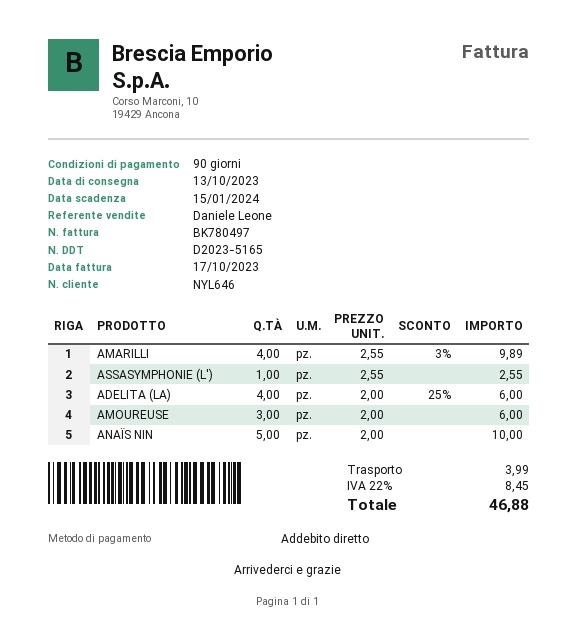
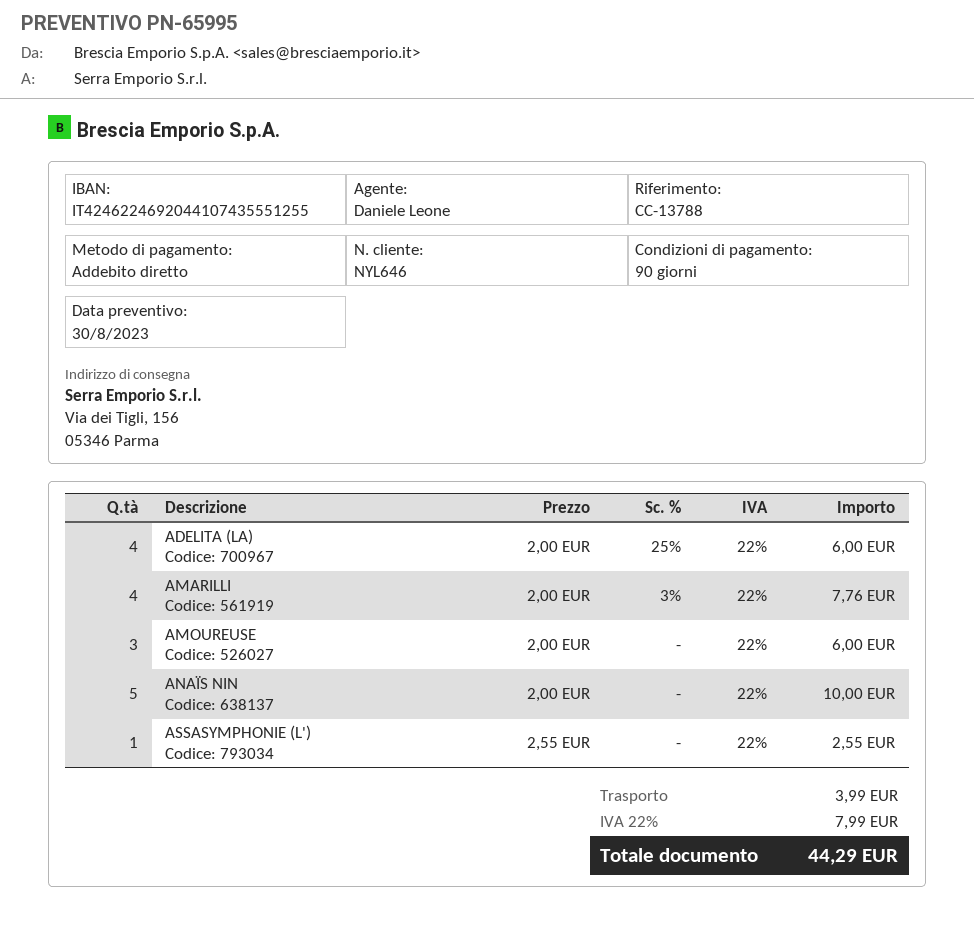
AMARILLI: 4 x 2.55 - 3% = 9.89 -> 4 x 2.00 - 3% = 7.76
tax: 22% = 8.45 -> 22% = 7.99
total: 46.88 -> 44.29

